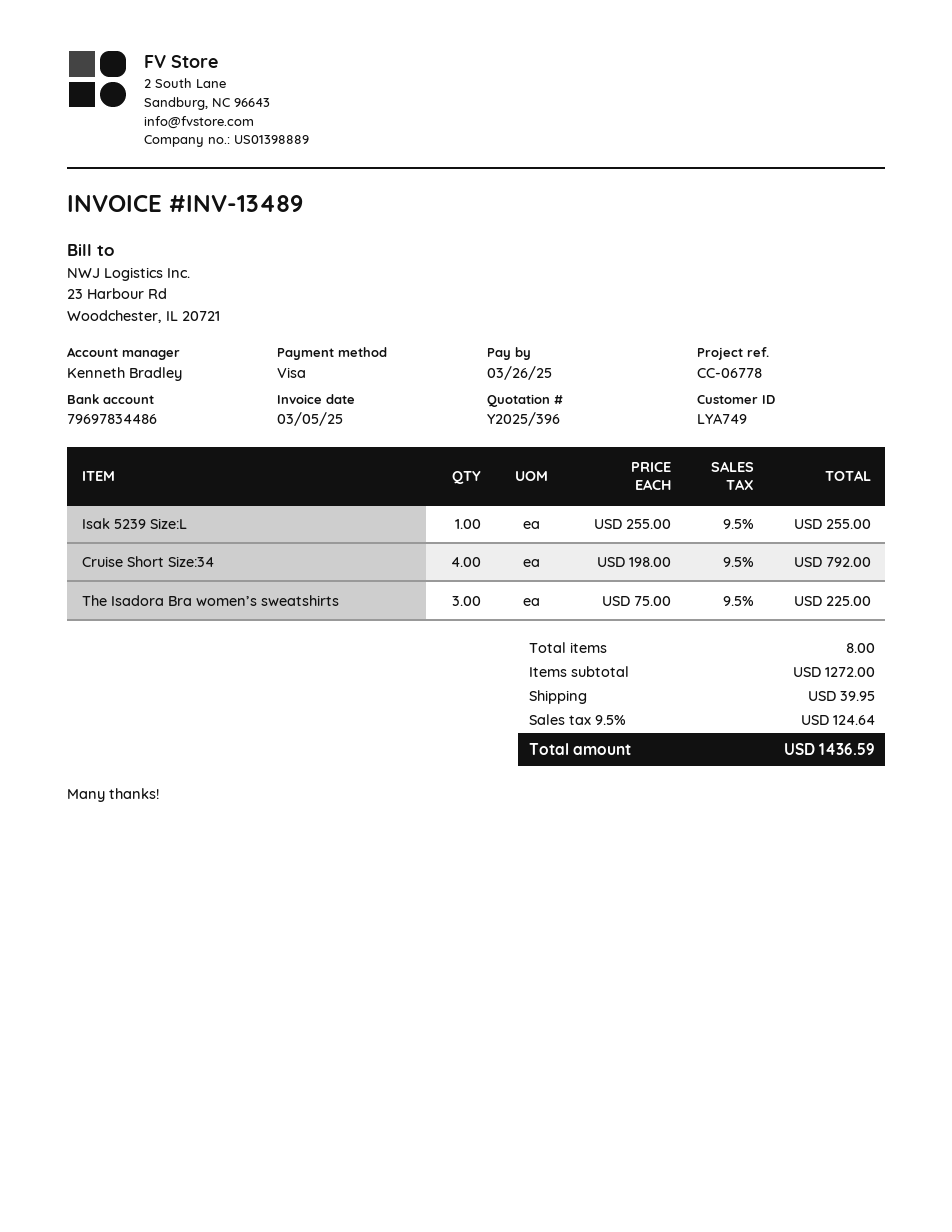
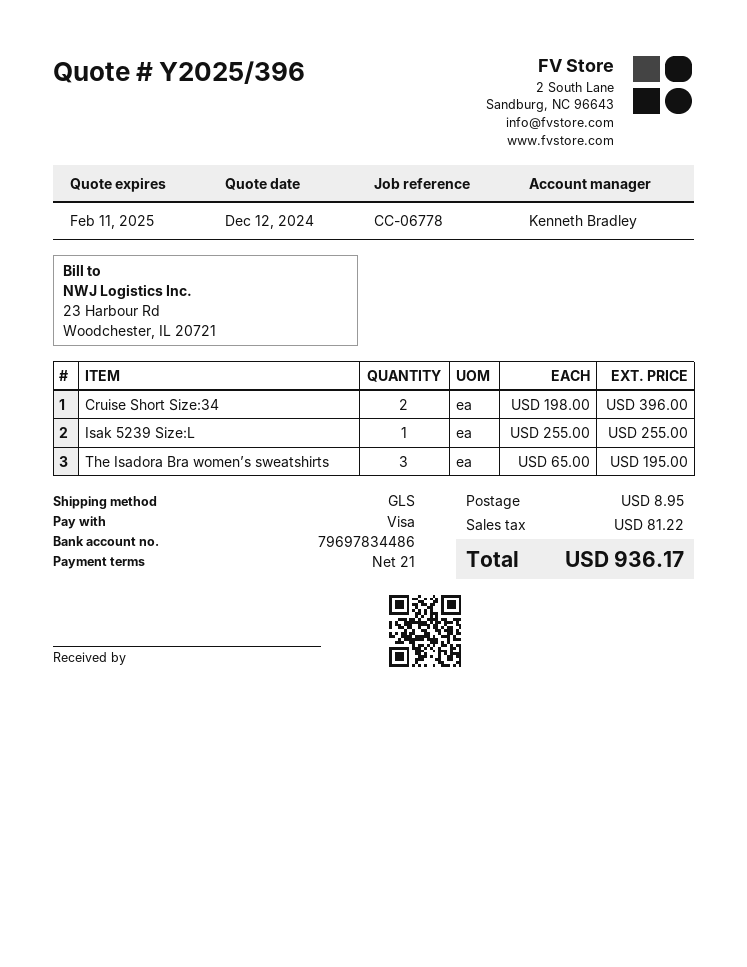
Cruise Short Size:34: 4 x 198.00 = 792.00 -> 2 x 198.00 = 396.00
The Isadora Bra women’s sweatshirts: 3 x 75.00 = 225.00 -> 3 x 65.00 = 195.00
shipping: 39.95 -> 8.95
tax: 124.64 -> 81.22
total: 1436.59 -> 936.17

